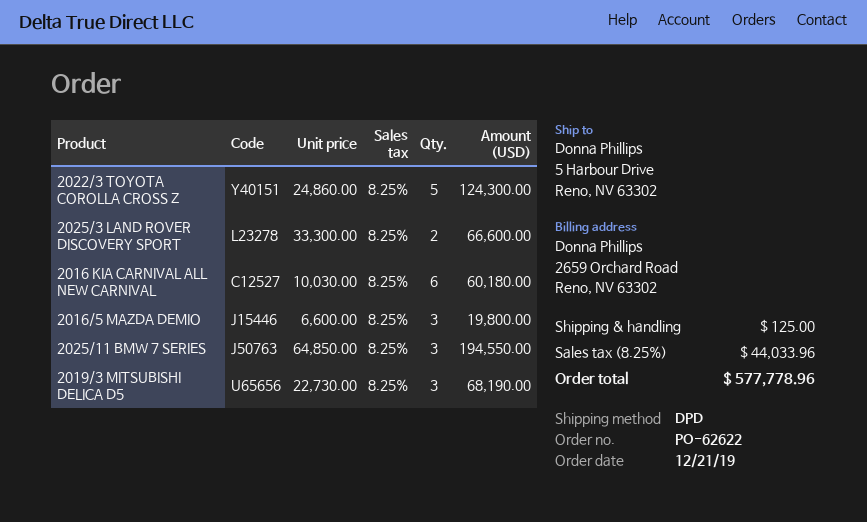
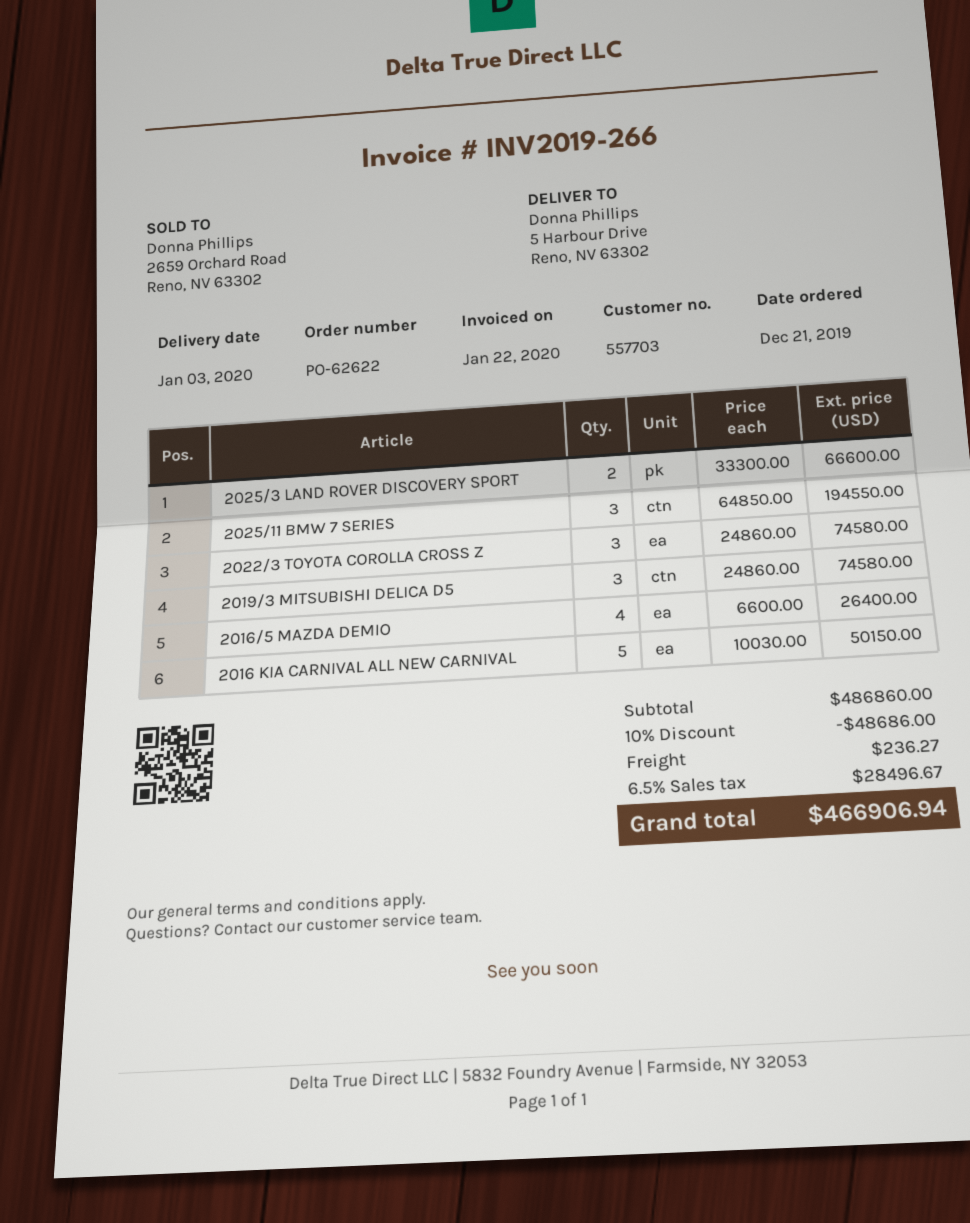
2022/3 TOYOTA COROLLA CROSS Z: 5 x 24860.00 = 124300.00 -> 3 x 24860.00 = 74580.00
2016 KIA CARNIVAL ALL NEW CARNIVAL: 6 x 10030.00 = 60180.00 -> 5 x 10030.00 = 50150.00
2016/5 MAZDA DEMIO: 3 x 6600.00 = 19800.00 -> 4 x 6600.00 = 26400.00
2019/3 MITSUBISHI DELICA D5: 3 x 22730.00 = 68190.00 -> 3 x 24860.00 = 74580.00
discount: none -> 10% = 48686.00
shipping: 125.00 -> 236.27
tax: 8.25% = 44033.96 -> 6.5% = 28496.67
total: 577778.96 -> 466906.94

